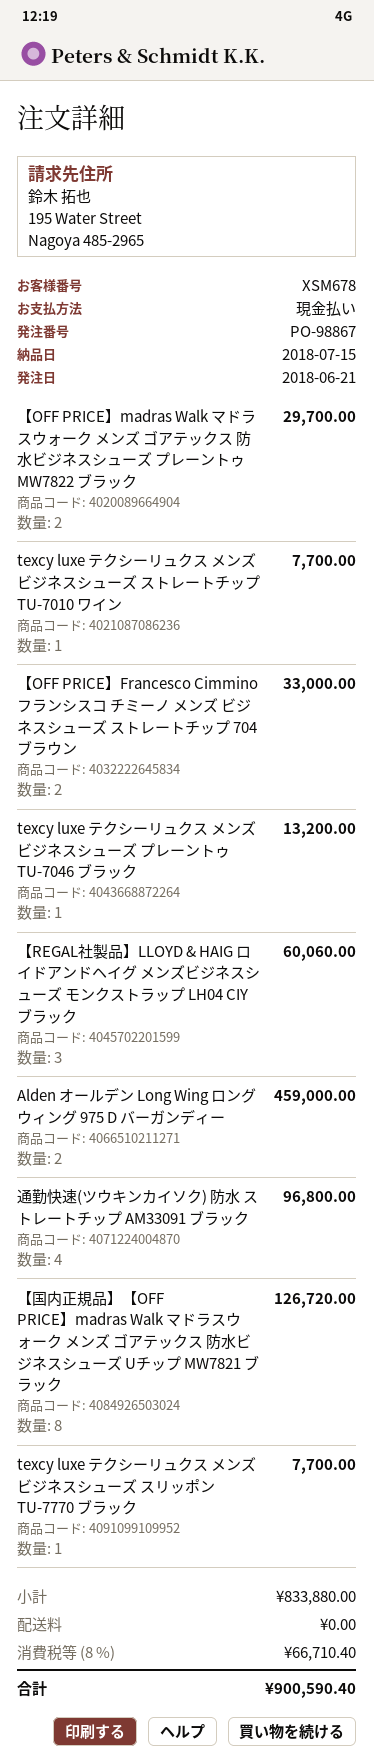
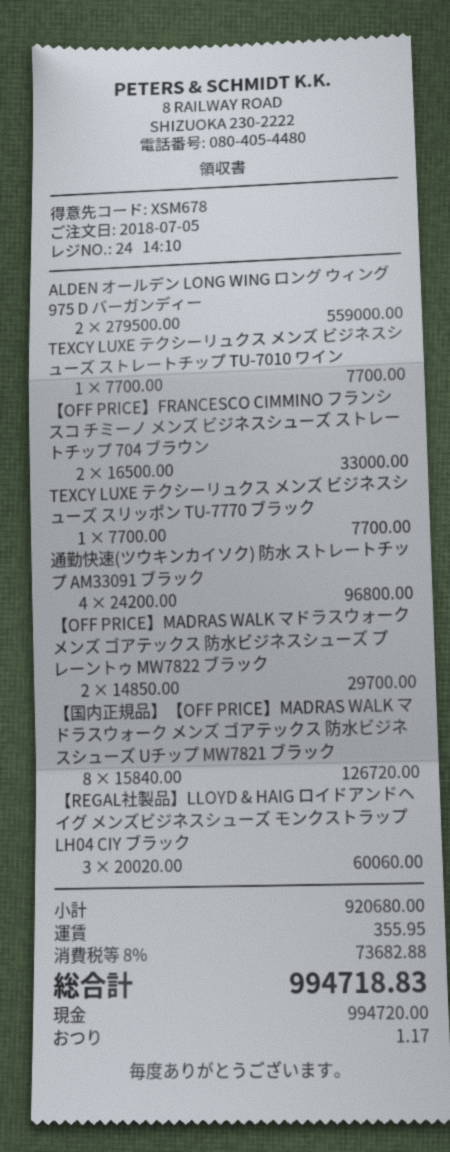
order date: 2018-06-21 -> 2018-07-05
texcy luxe テクシーリュクス メンズ ビジネスシューズ プレーントゥ TU-7046 ブラック: 1 for 13200.00 -> none
Alden オールデン Long Wing ロング ウィング 975 D バーガンディー: 2 for 459000.00 -> 2 for 559000.00
subtotal: 833880.00 -> 920680.00
shipping: 0.00 -> 355.95
tax: 8% = 66710.40 -> 8% = 73682.88
total: 900590.40 -> 994718.83

